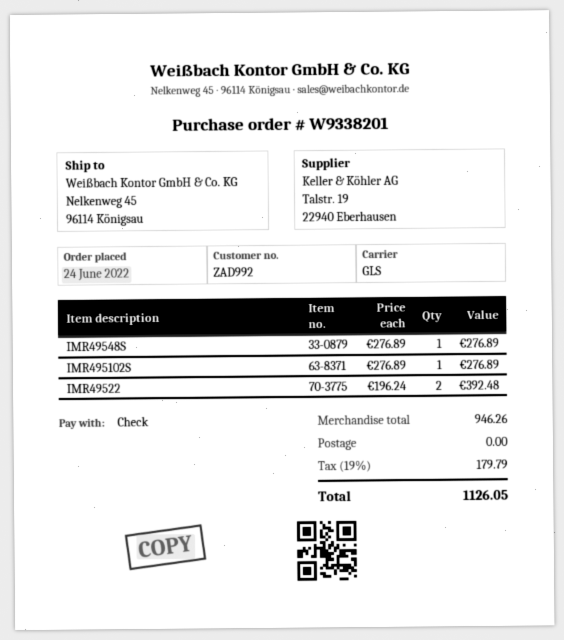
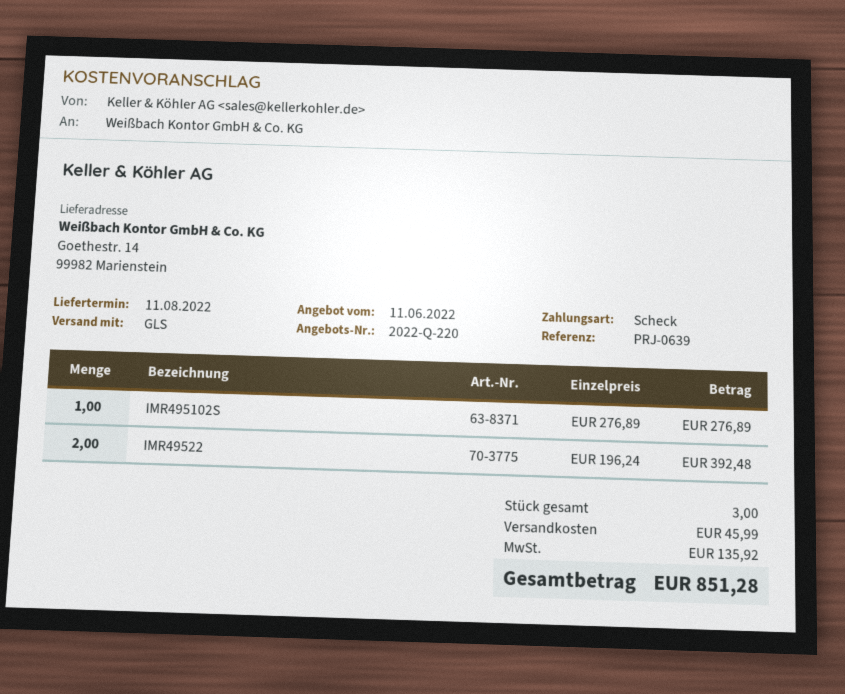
ship to: Nelkenweg 45, 96114 Königsau -> Goethestr. 14, 99982 Marienstein
IMR49548S: 1 x 276.89 = 276.89 -> none
shipping: 0.00 -> 45.99
tax: 179.79 -> 135.92
total: 1126.05 -> 851.28

